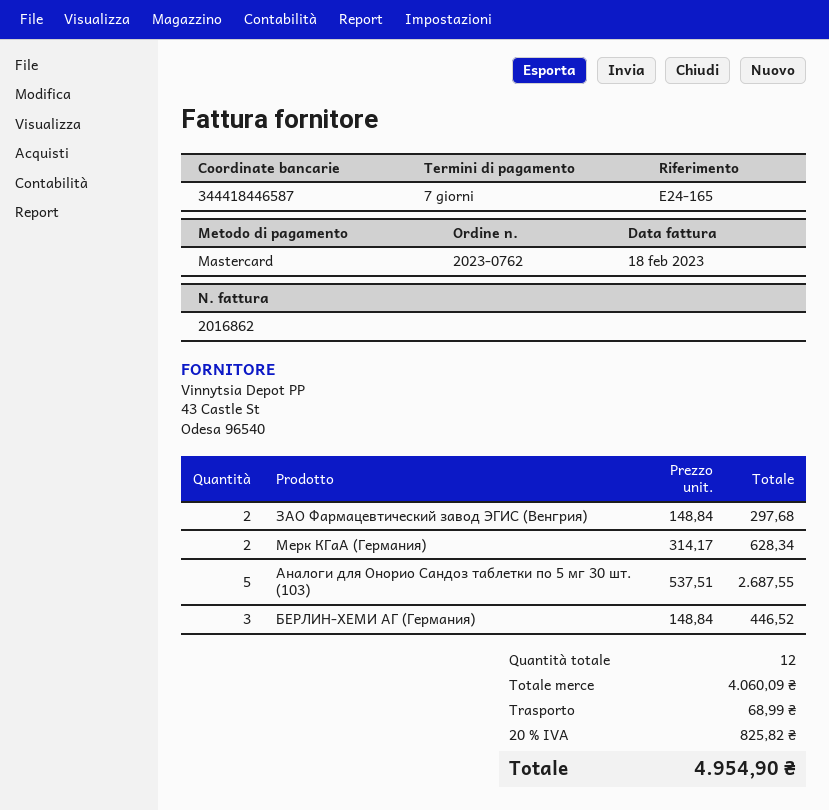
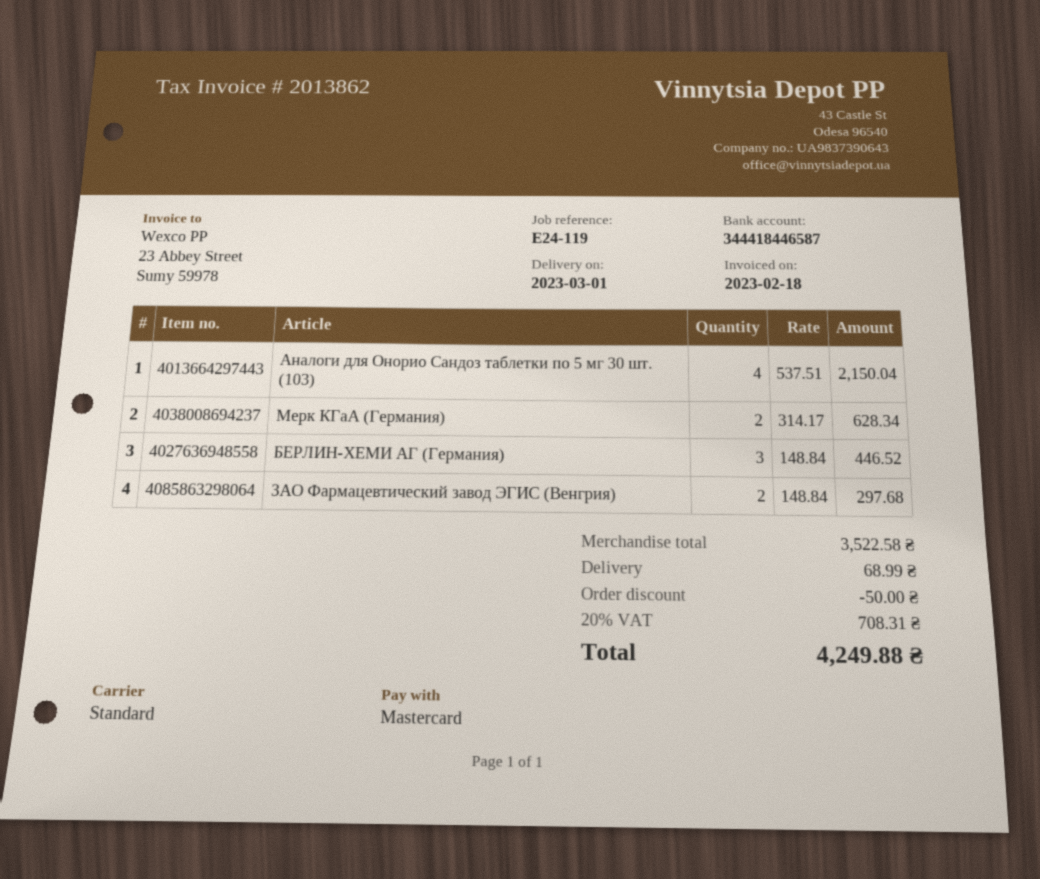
invoice number: 2016862 -> 2013862
reference: E24-165 -> E24-119
Аналоги для Онорио Сандоз таблетки по 5 мг 30 шт. (103): 5 x 537.51 = 2687.55 -> 4 x 537.51 = 2150.04
subtotal: 4060.09 -> 3522.58
discount: none -> 50.00
tax: 20% = 825.82 -> 20% = 708.31
total: 4954.90 -> 4249.88

